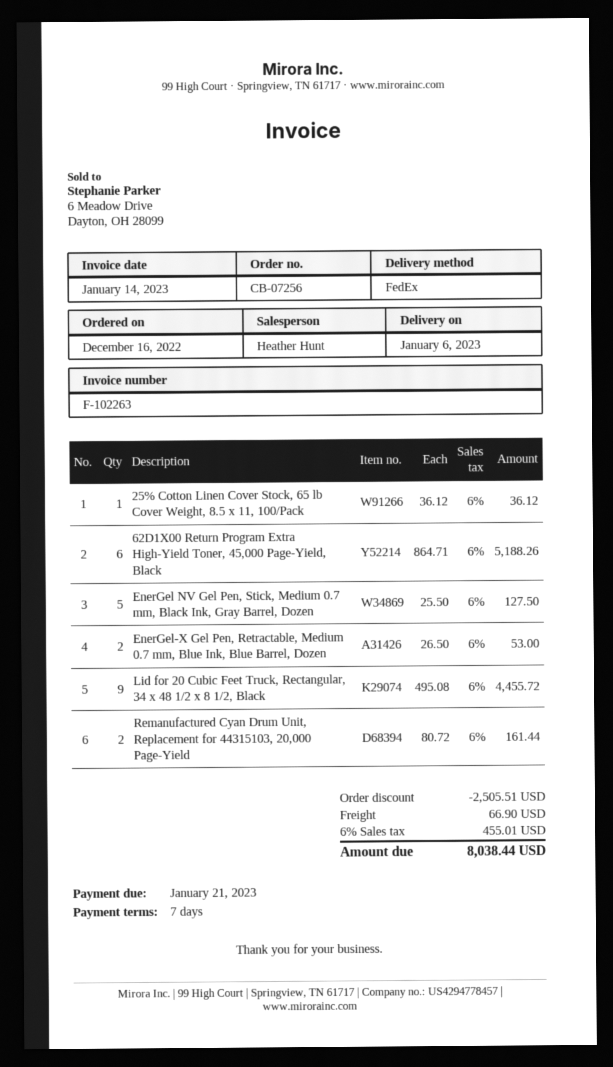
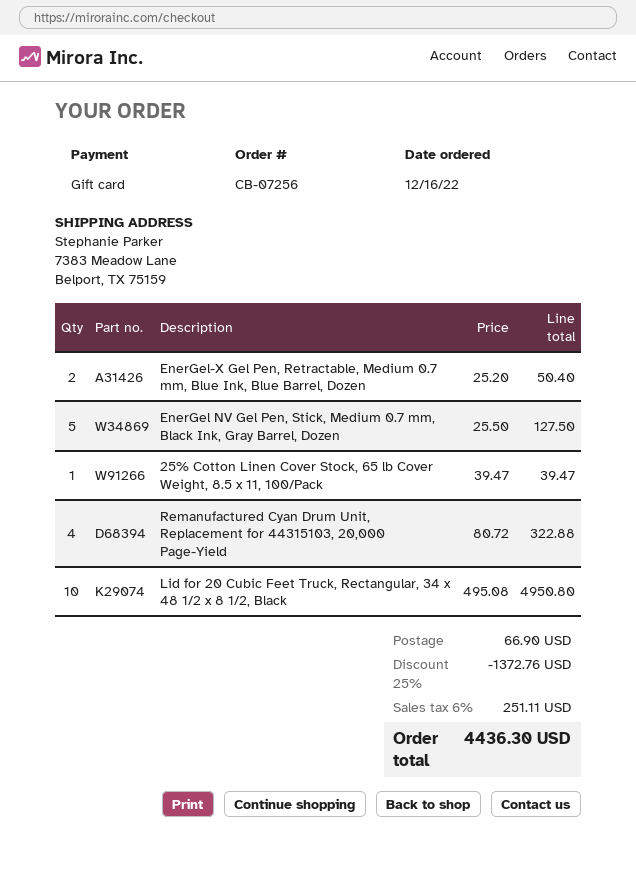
25% Cotton Linen Cover Stock, 65 lb Cover Weight, 8.5 x 11, 100/Pack: 1 x 36.12 = 36.12 -> 1 x 39.47 = 39.47
62D1X00 Return Program Extra High-Yield Toner, 45,000 Page-Yield, Black: 6 x 864.71 = 5188.26 -> none
EnerGel-X Gel Pen, Retractable, Medium 0.7 mm, Blue Ink, Blue Barrel, Dozen: 2 x 26.50 = 53.00 -> 2 x 25.20 = 50.40
Lid for 20 Cubic Feet Truck, Rectangular, 34 x 48 1/2 x 8 1/2, Black: 9 x 495.08 = 4455.72 -> 10 x 495.08 = 4950.80
Remanufactured Cyan Drum Unit, Replacement for 44315103, 20,000 Page-Yield: 2 x 80.72 = 161.44 -> 4 x 80.72 = 322.88
discount: 2505.51 -> 1372.76
tax: 6% = 455.01 -> 6% = 251.11
total: 8038.44 -> 4436.30

